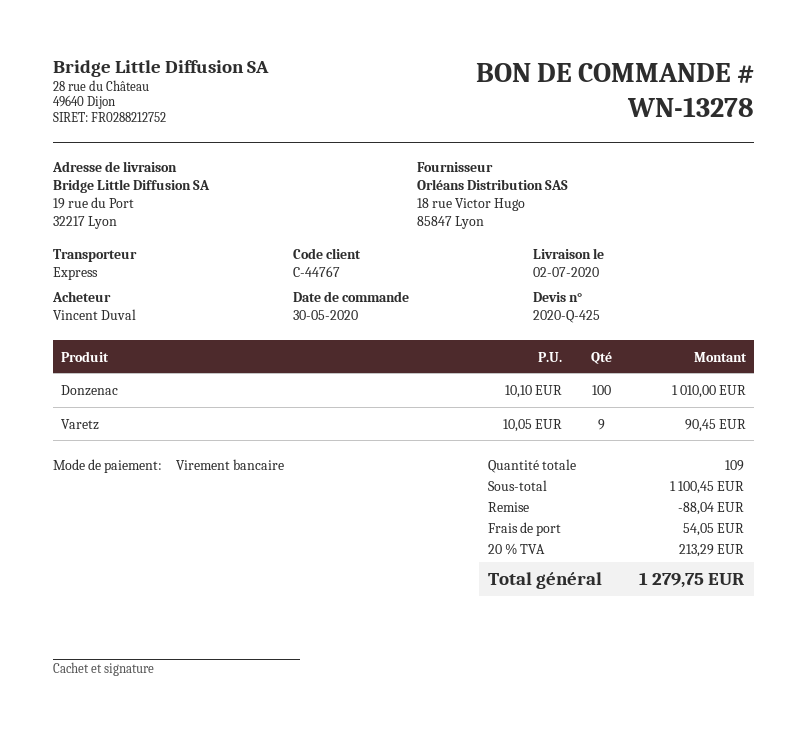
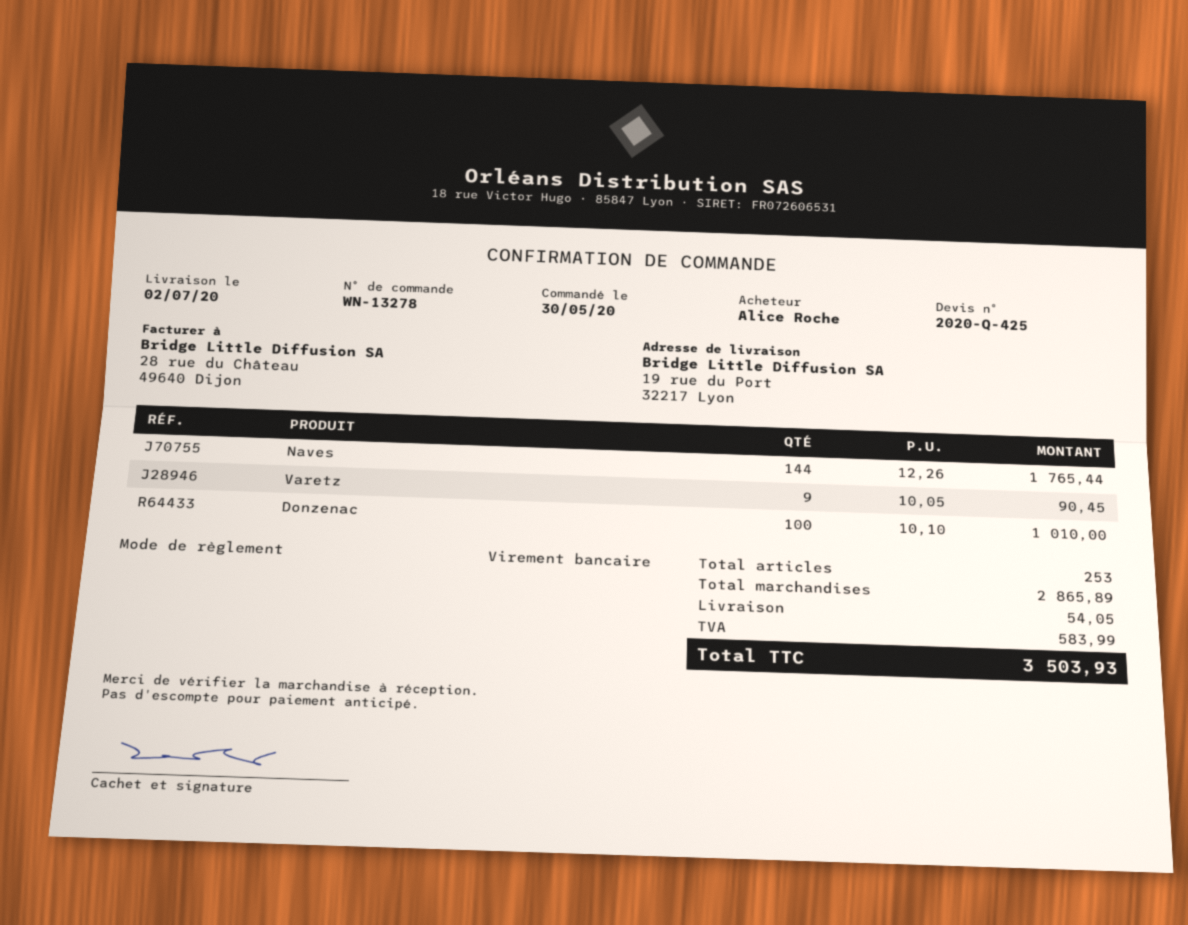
ordered by: Vincent Duval -> Alice Roche
Naves: none -> 144 x 12.26 = 1765.44
total quantity: 109 -> 253
subtotal: 1100.45 -> 2865.89
discount: 88.04 -> none
tax: 213.29 -> 583.99
total: 1279.75 -> 3503.93

